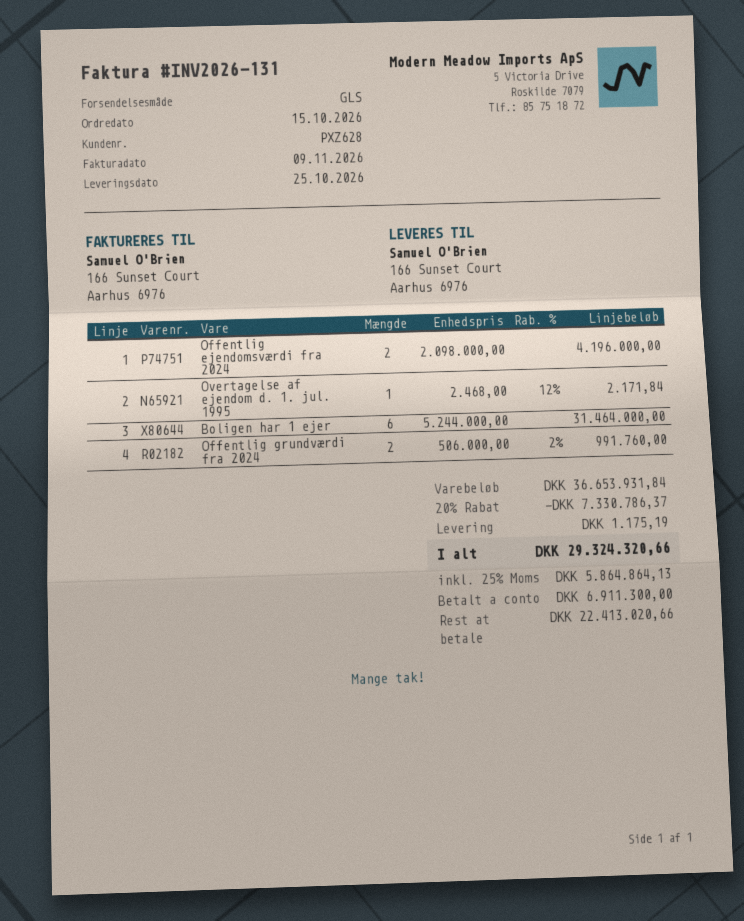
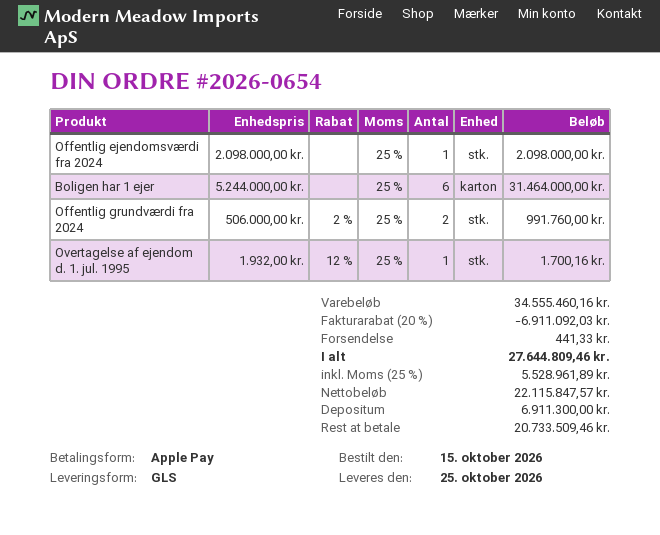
Offentlig ejendomsværdi fra 2024: 2 x 2098000.00 = 4196000.00 -> 1 x 2098000.00 = 2098000.00
Overtagelse af ejendom d. 1. jul. 1995: 1 x 2468.00 - 12% = 2171.84 -> 1 x 1932.00 - 12% = 1700.16
subtotal: 36653931.84 -> 34555460.16
discount: 20% = 7330786.37 -> 20% = 6911092.03
shipping: 1175.19 -> 441.33
tax: 25% = 5864864.13 -> 25% = 5528961.89
total: 29324320.66 -> 27644809.46
balance: 22413020.66 -> 20733509.46

